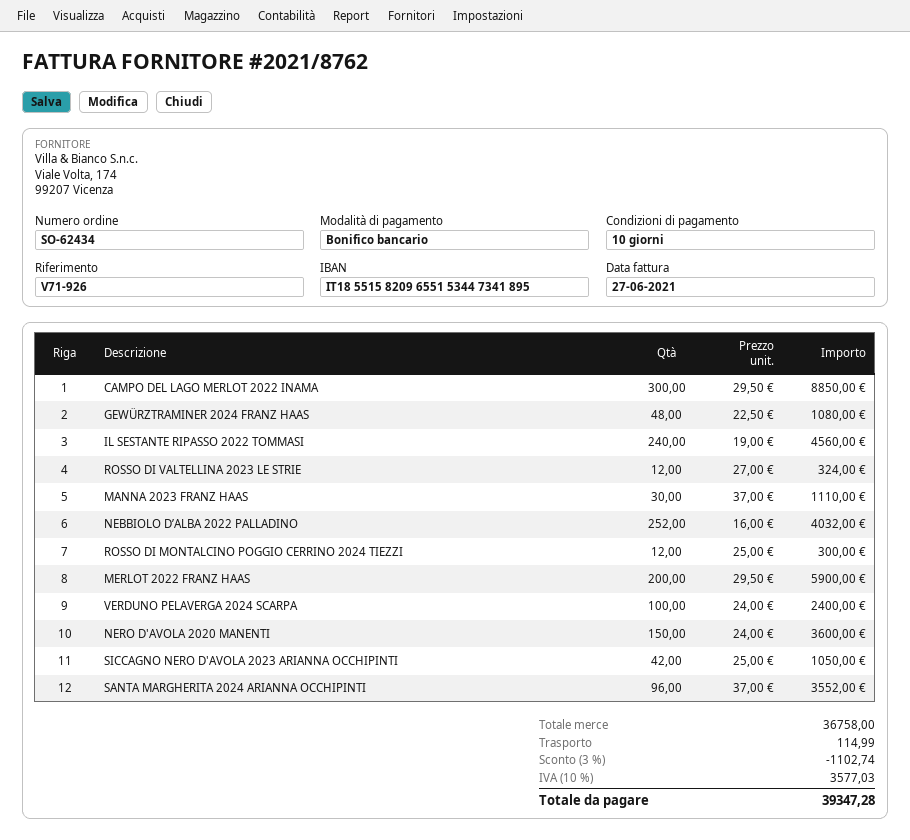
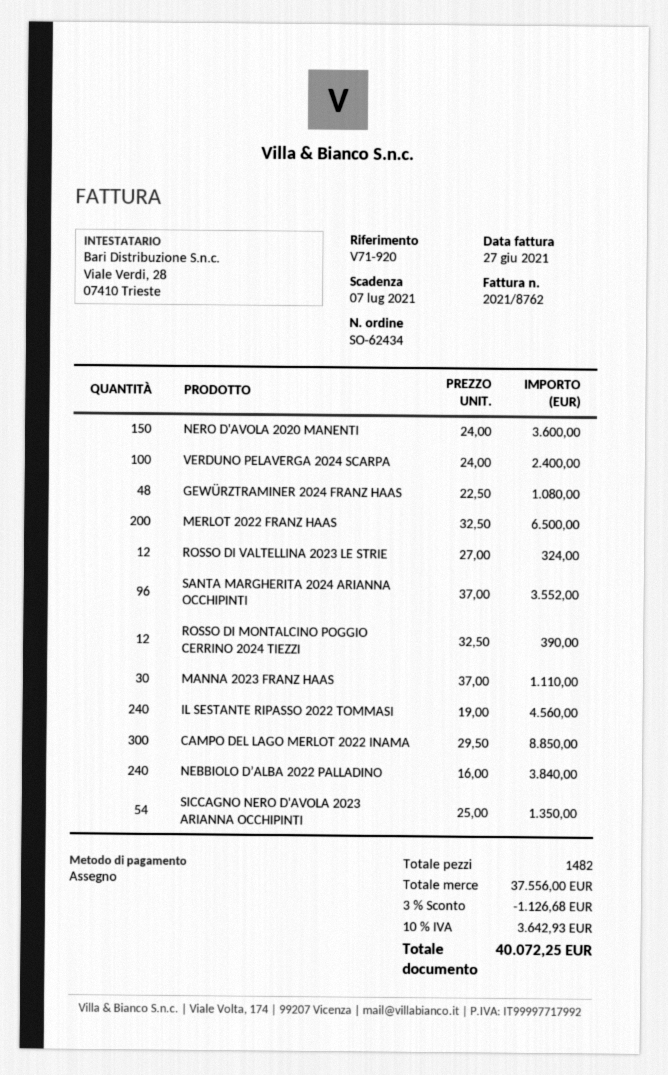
reference: V71-926 -> V71-920
payment method: bank transfer -> cheque
NEBBIOLO D’ALBA 2022 PALLADINO: 252 x 16.00 = 4032.00 -> 240 x 16.00 = 3840.00
ROSSO DI MONTALCINO POGGIO CERRINO 2024 TIEZZI: 12 x 25.00 = 300.00 -> 12 x 32.50 = 390.00
MERLOT 2022 FRANZ HAAS: 200 x 29.50 = 5900.00 -> 200 x 32.50 = 6500.00
SICCAGNO NERO D'AVOLA 2023 ARIANNA OCCHIPINTI: 42 x 25.00 = 1050.00 -> 54 x 25.00 = 1350.00
subtotal: 36758.00 -> 37556.00
discount: 3% = 1102.74 -> 3% = 1126.68
shipping: 114.99 -> none
tax: 10% = 3577.03 -> 10% = 3642.93
total: 39347.28 -> 40072.25

